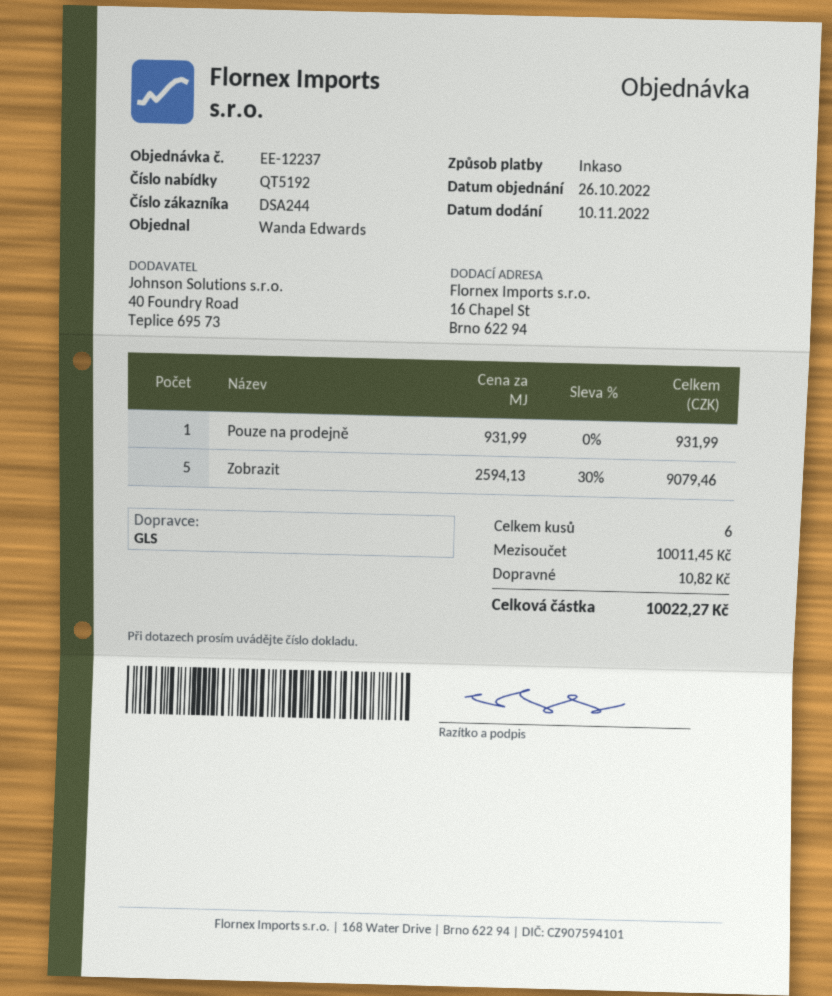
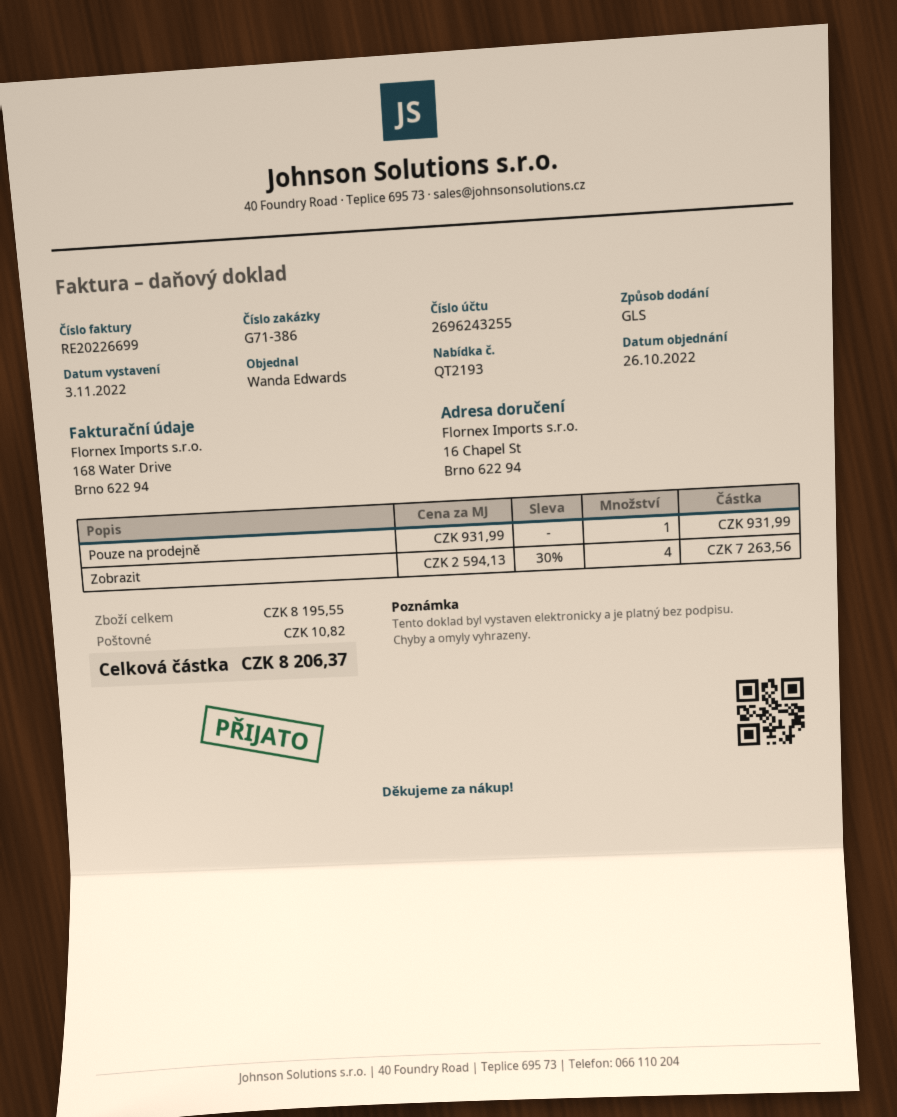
quote number: QT5192 -> QT2193
Zobrazit: 5 x 2594.13 - 30% = 9079.46 -> 4 x 2594.13 - 30% = 7263.56
subtotal: 10011.45 -> 8195.55
total: 10022.27 -> 8206.37

